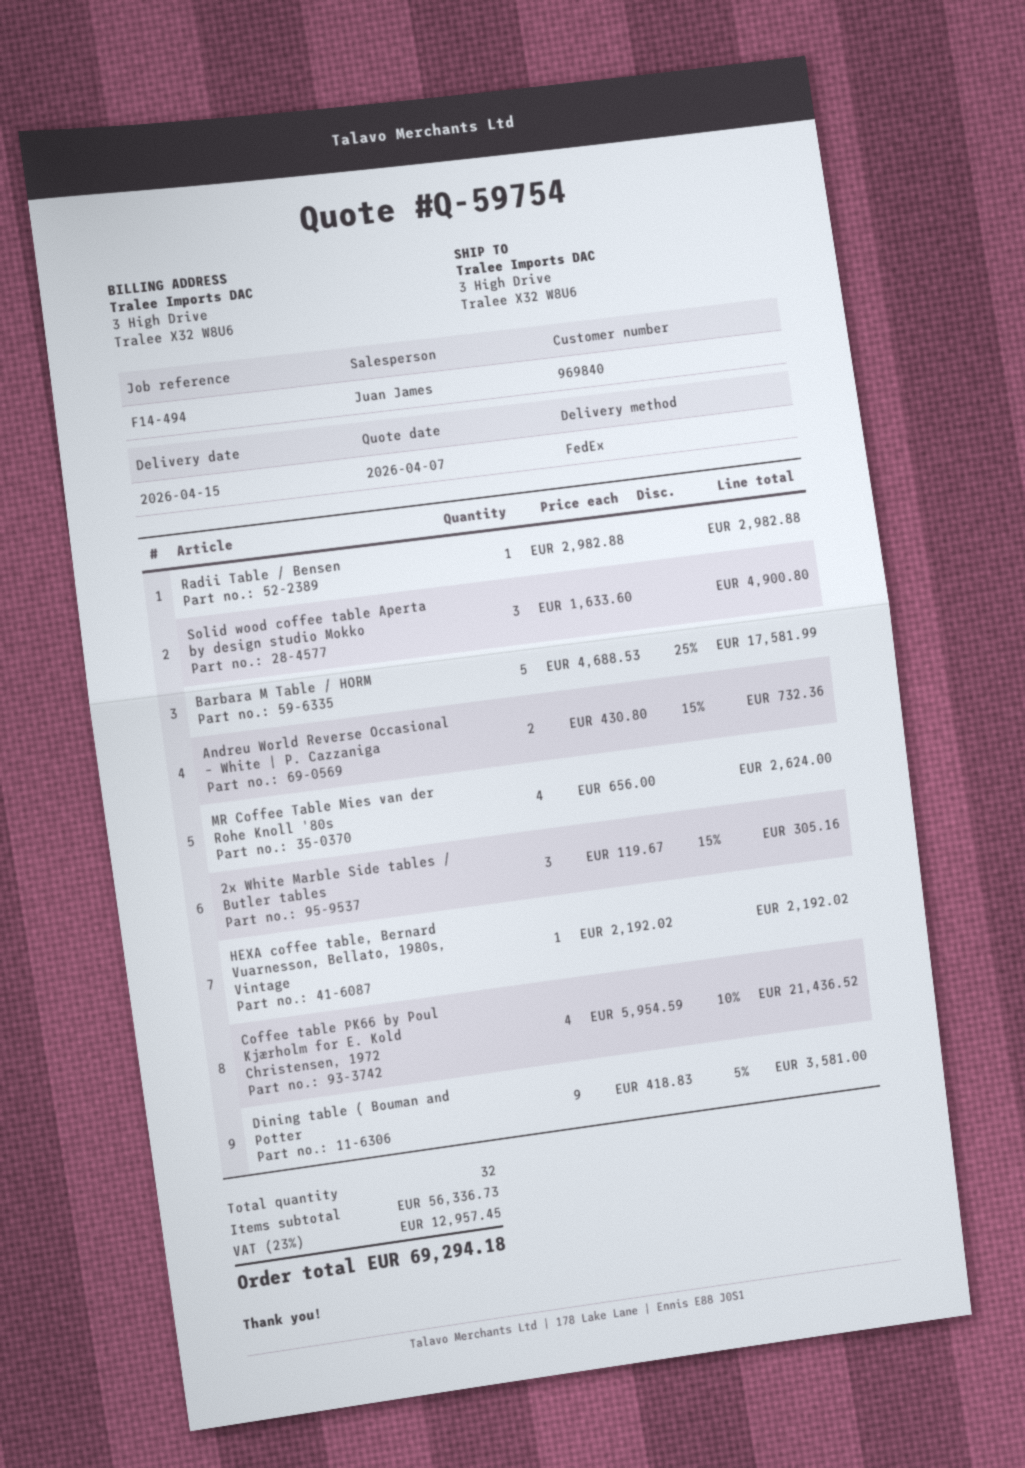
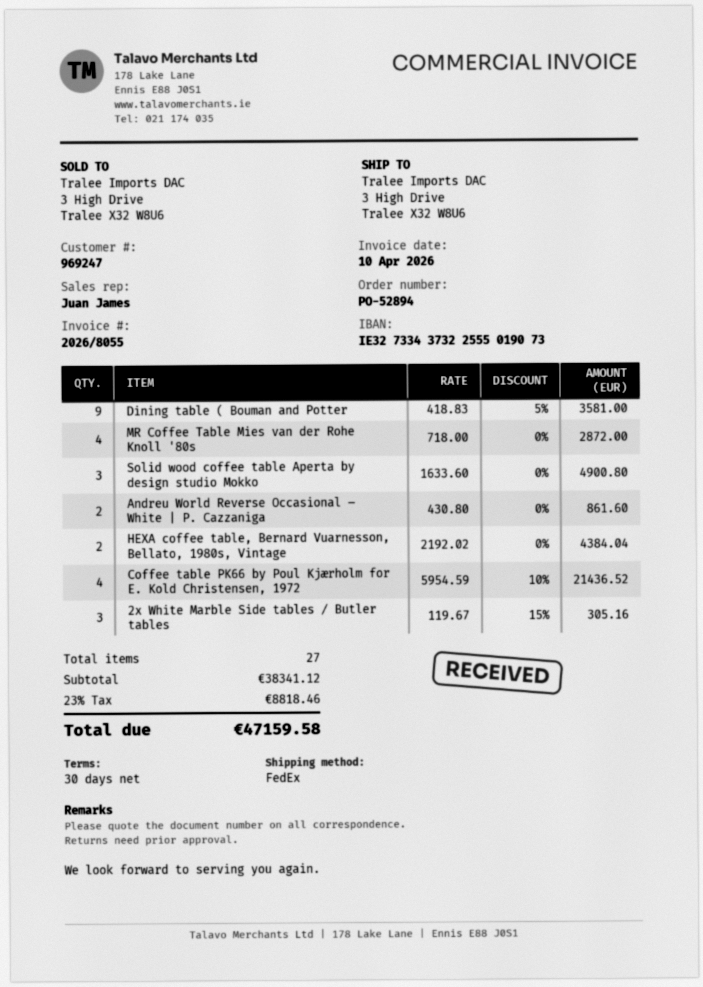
customer number: 969840 -> 969247
Radii Table / Bensen: 1 x 2982.88 = 2982.88 -> none
Barbara M Table / HORM: 5 x 4688.53 - 25% = 17581.99 -> none
Andreu World Reverse Occasional – White | P. Cazzaniga: 2 x 430.80 - 15% = 732.36 -> 2 x 430.80 = 861.60
MR Coffee Table Mies van der Rohe Knoll '80s: 4 x 656.00 = 2624.00 -> 4 x 718.00 = 2872.00
HEXA coffee table, Bernard Vuarnesson, Bellato, 1980s, Vintage: 1 x 2192.02 = 2192.02 -> 2 x 2192.02 = 4384.04
total quantity: 32 -> 27
subtotal: 56336.73 -> 38341.12
tax: 23% = 12957.45 -> 23% = 8818.46
total: 69294.18 -> 47159.58

